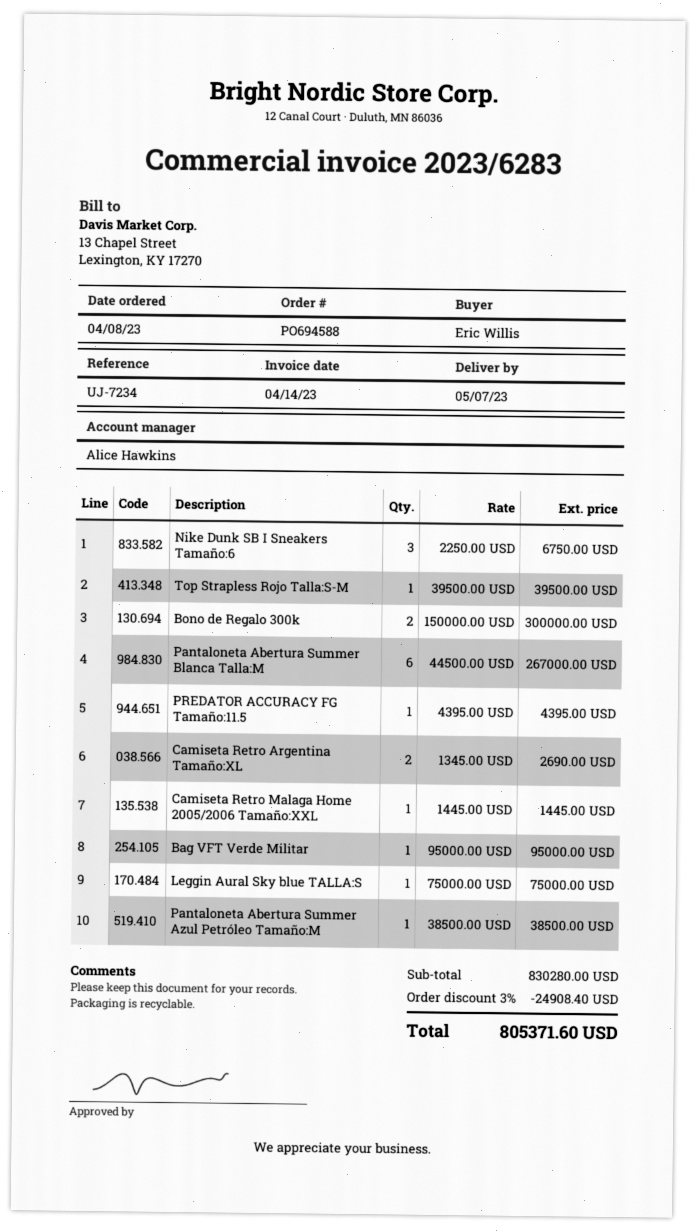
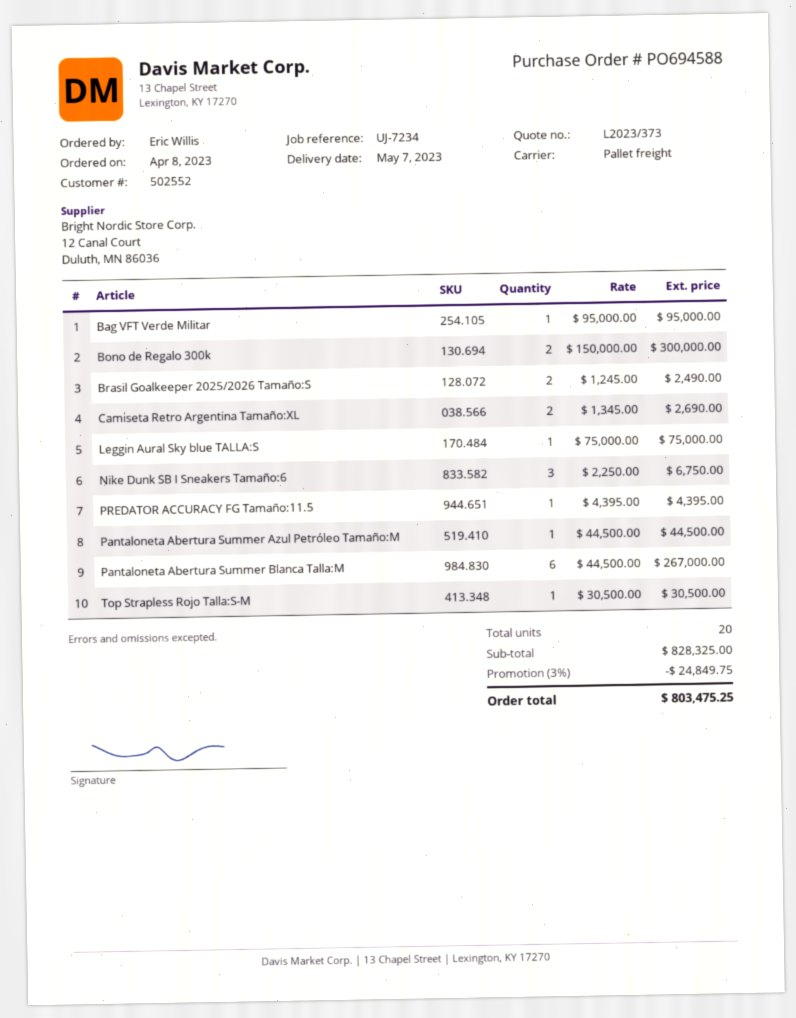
Top Strapless Rojo Talla:S-M: 1 x 39500.00 = 39500.00 -> 1 x 30500.00 = 30500.00
Camiseta Retro Malaga Home 2005/2006 Tamaño:XXL: 1 x 1445.00 = 1445.00 -> none
Pantaloneta Abertura Summer Azul Petróleo Tamaño:M: 1 x 38500.00 = 38500.00 -> 1 x 44500.00 = 44500.00
Brasil Goalkeeper 2025/2026 Tamaño:S: none -> 2 x 1245.00 = 2490.00
subtotal: 830280.00 -> 828325.00
discount: 3% = 24908.40 -> 3% = 24849.75
total: 805371.60 -> 803475.25

